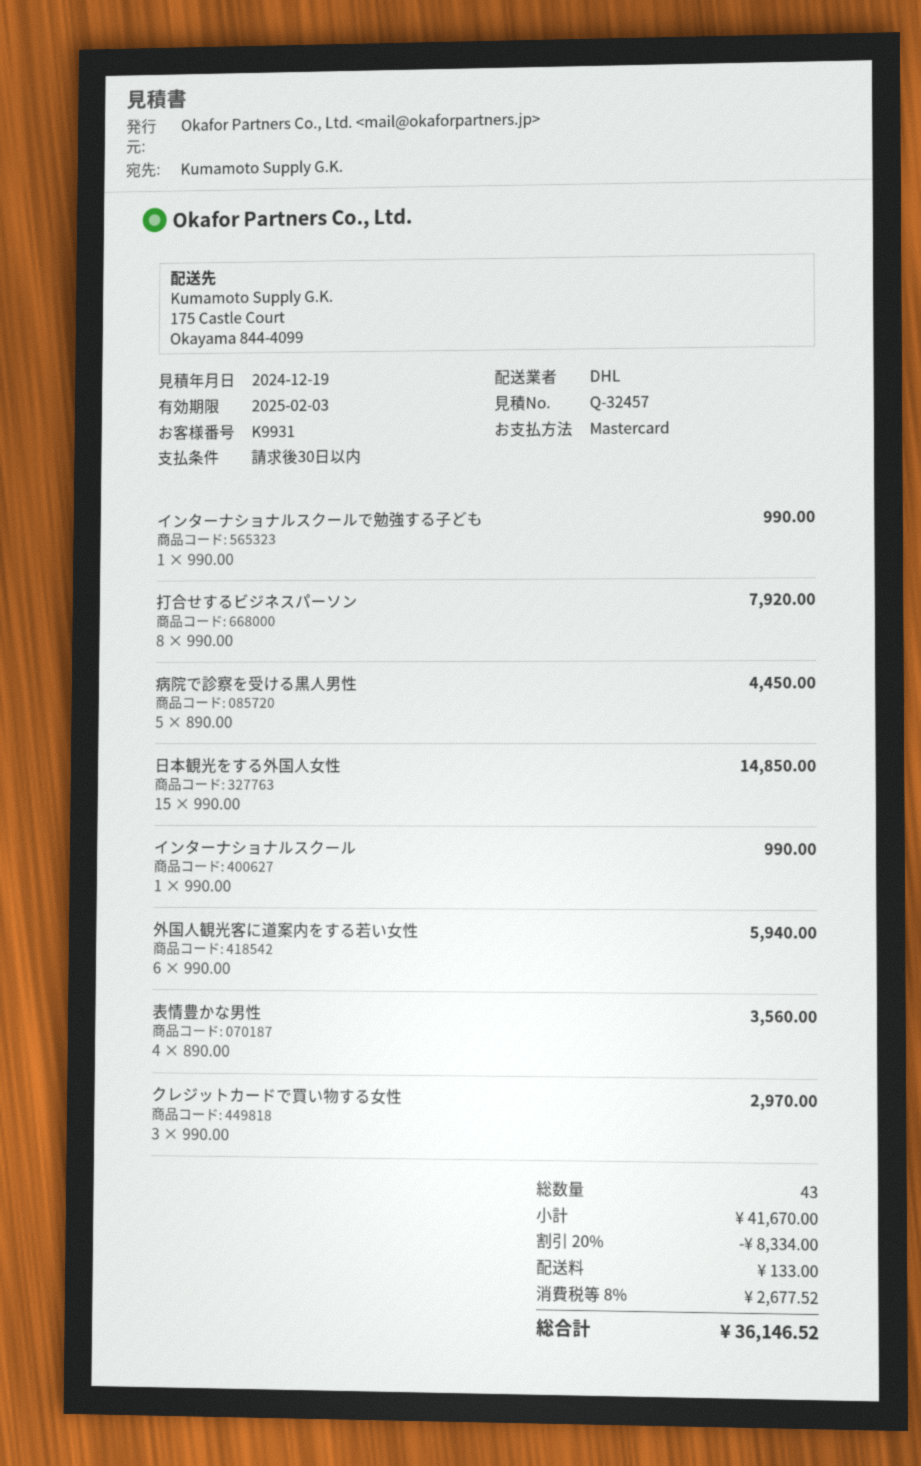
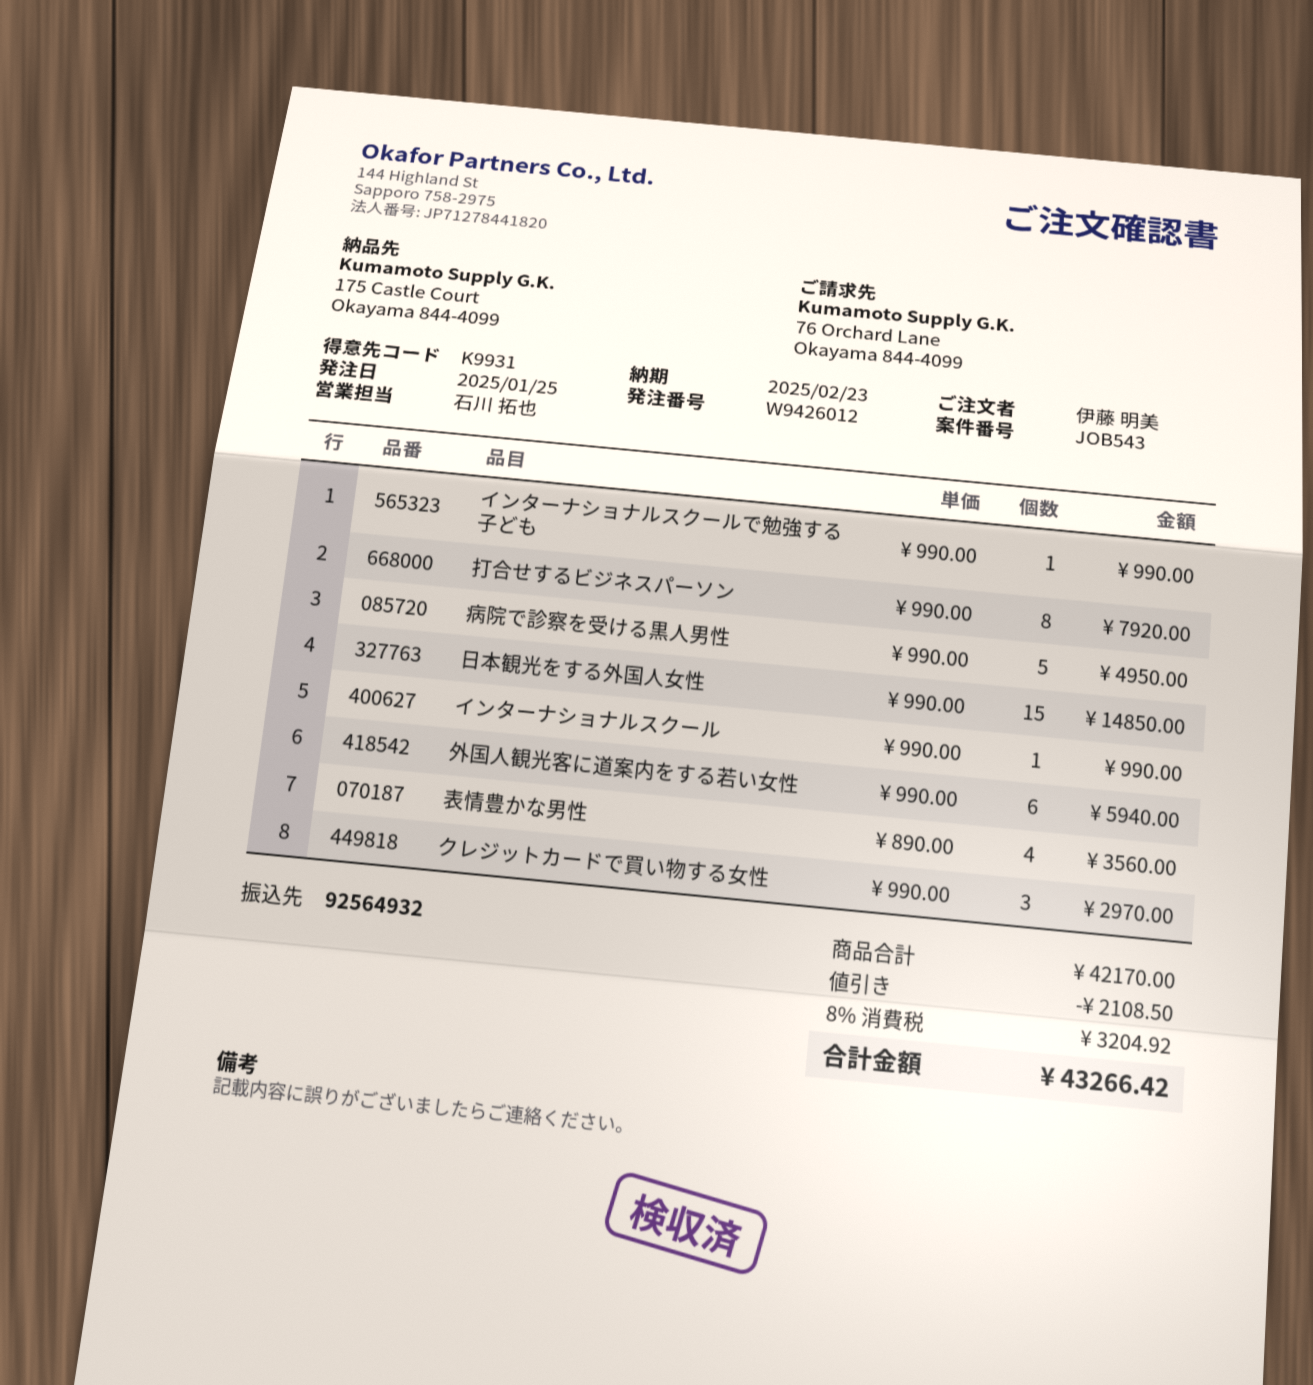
病院で診察を受ける黒人男性: 5 x 890.00 = 4450.00 -> 5 x 990.00 = 4950.00
subtotal: 41670.00 -> 42170.00
discount: 8334.00 -> 2108.50
shipping: 133.00 -> none
tax: 8% = 2677.52 -> 8% = 3204.92
total: 36146.52 -> 43266.42

